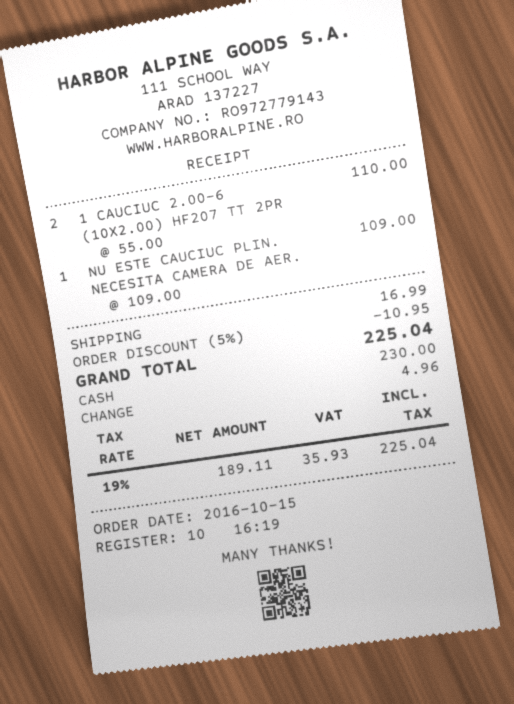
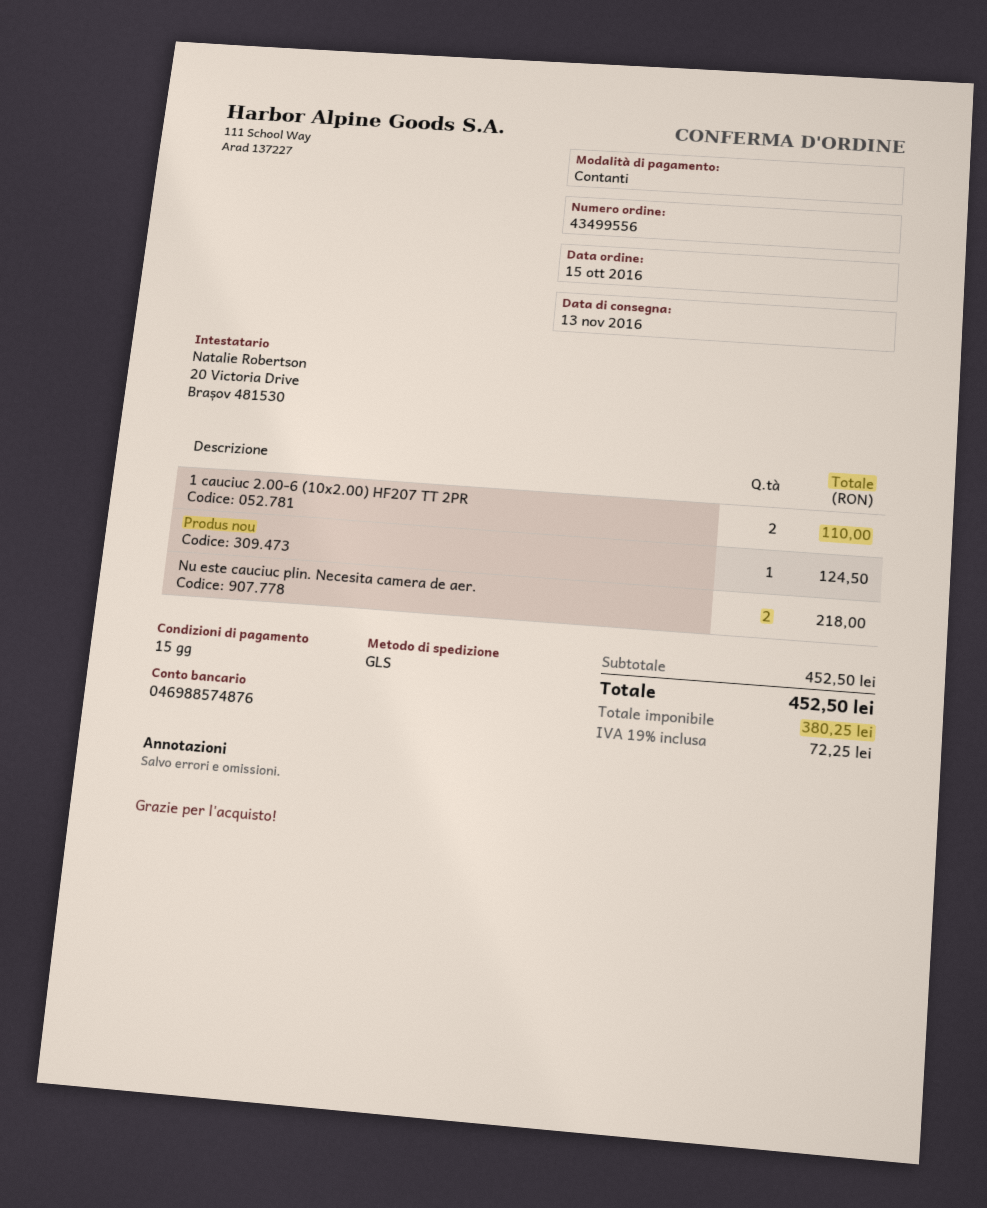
NU ESTE CAUCIUC PLIN. NECESITA CAMERA DE AER.: 1 for 109.00 -> 2 for 218.00
Produs nou: none -> 1 for 124.50
discount: 5% = 10.95 -> none
shipping: 16.99 -> none
net: 189.11 -> 380.25
tax: 19% = 35.93 -> 19% = 72.25
total: 225.04 -> 452.50

